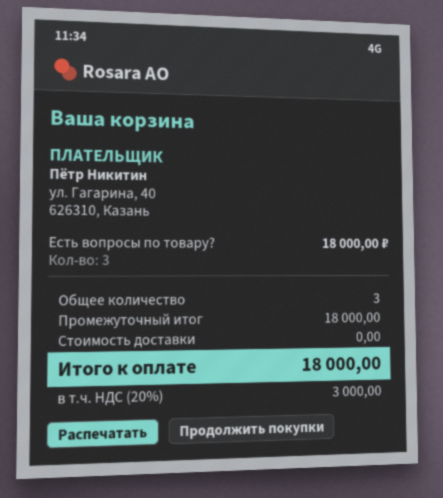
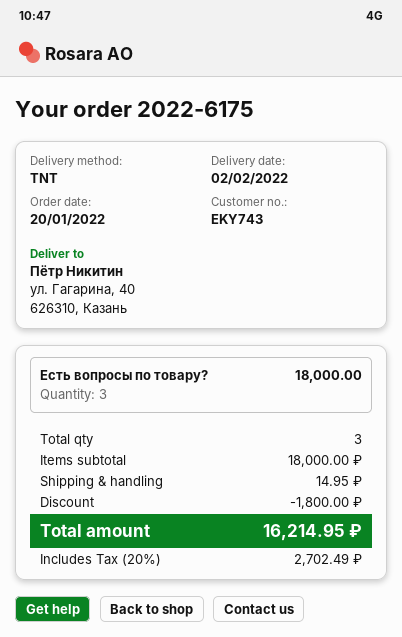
discount: none -> 1800.00
shipping: 0.00 -> 14.95
tax: 20% = 3000.00 -> 20% = 2702.49
total: 18000.00 -> 16214.95

